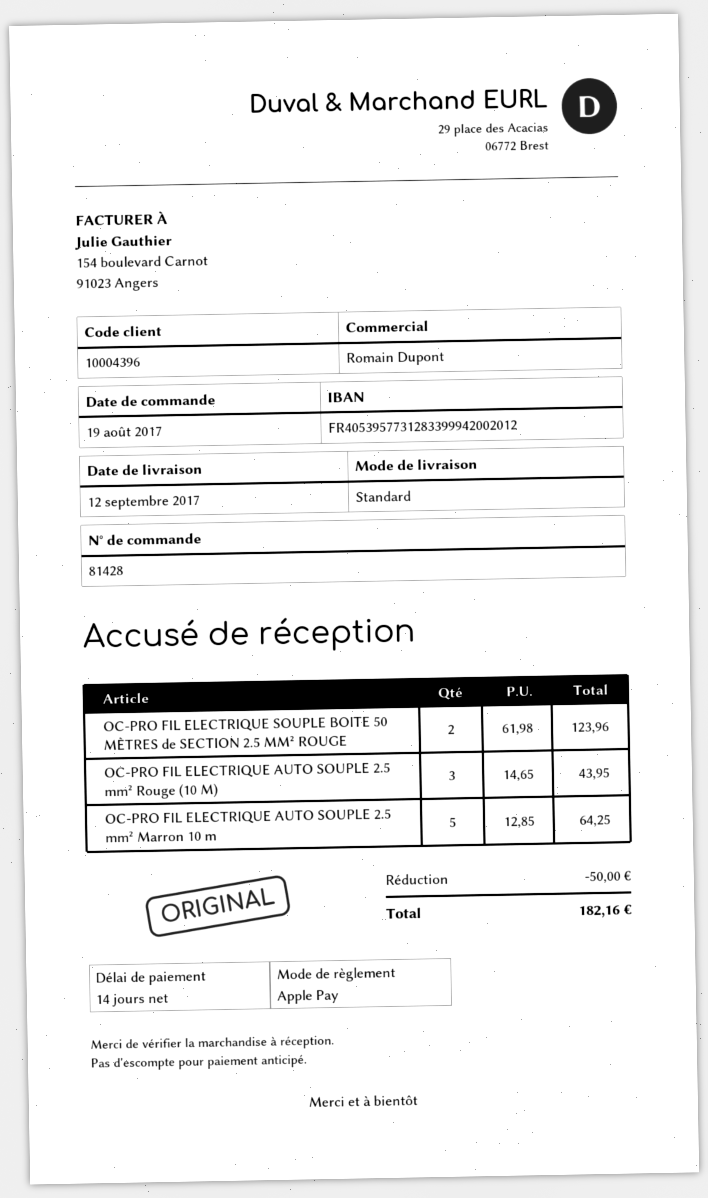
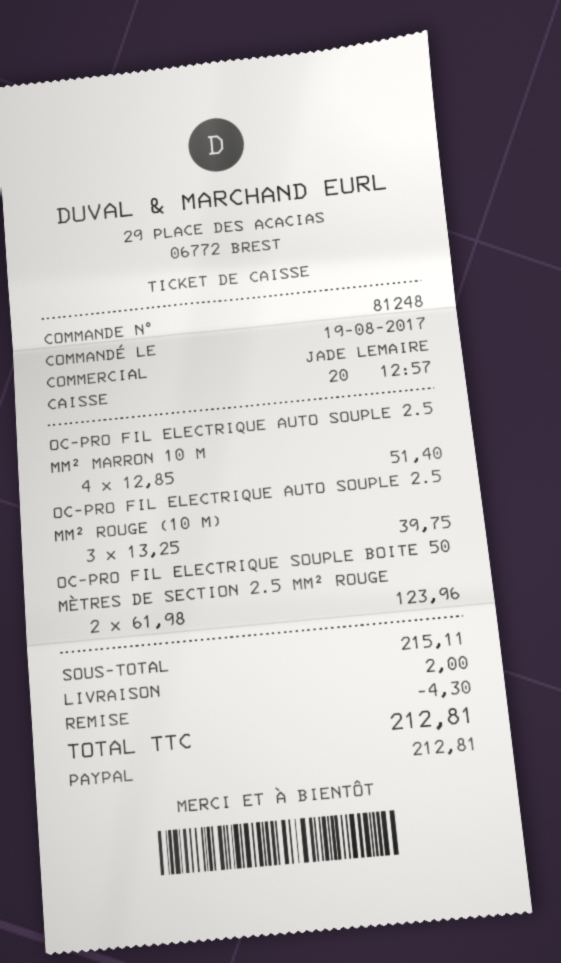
order number: 81428 -> 81248
sales rep: Romain Dupont -> JADE LEMAIRE
payment method: Apple Pay -> PayPal
OC-PRO FIL ELECTRIQUE AUTO SOUPLE 2.5 mm² Rouge (10 M): 3 x 14.65 = 43.95 -> 3 x 13.25 = 39.75
OC-PRO FIL ELECTRIQUE AUTO SOUPLE 2.5 mm² Marron 10 m: 5 x 12.85 = 64.25 -> 4 x 12.85 = 51.40
discount: 50.00 -> 4.30
shipping: none -> 2.00
total: 182.16 -> 212.81

